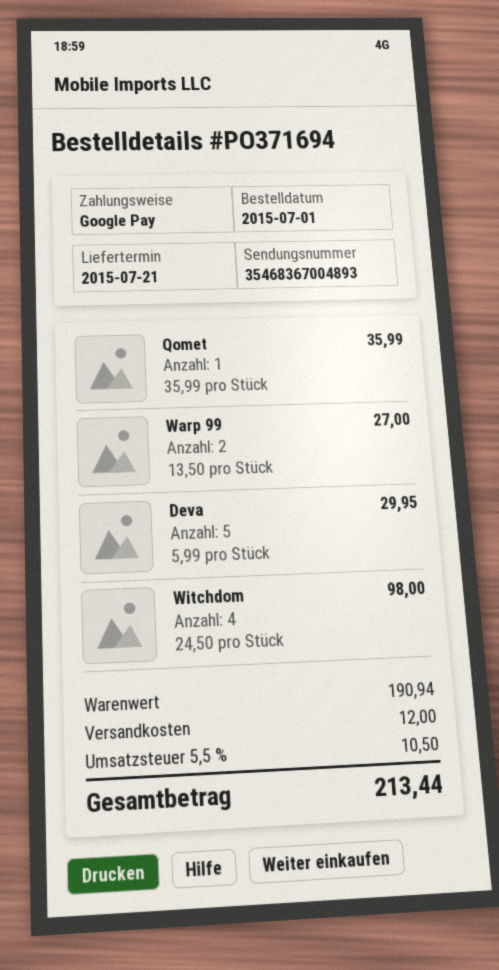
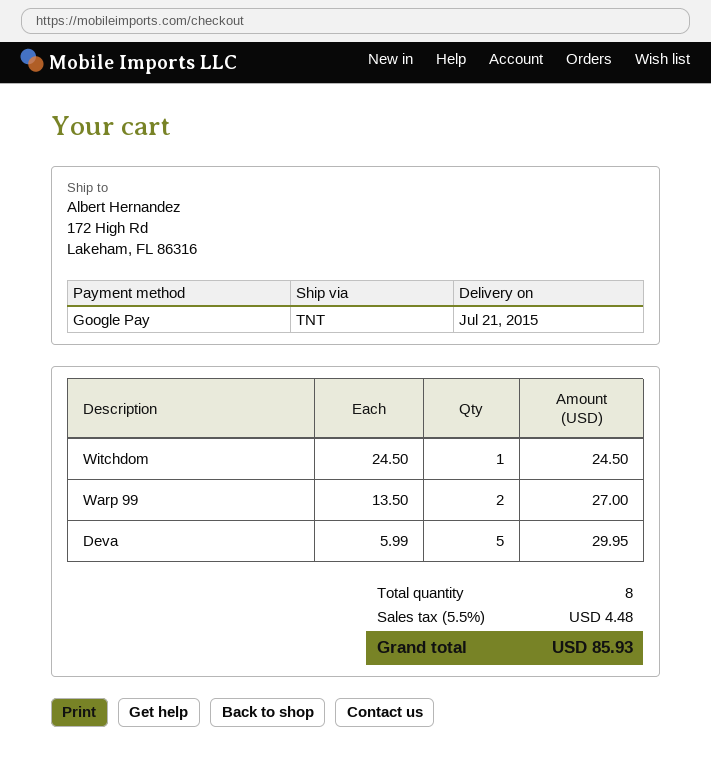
Qomet: 1 x 35.99 = 35.99 -> none
Witchdom: 4 x 24.50 = 98.00 -> 1 x 24.50 = 24.50
shipping: 12.00 -> none
tax: 5.5% = 10.50 -> 5.5% = 4.48
total: 213.44 -> 85.93

